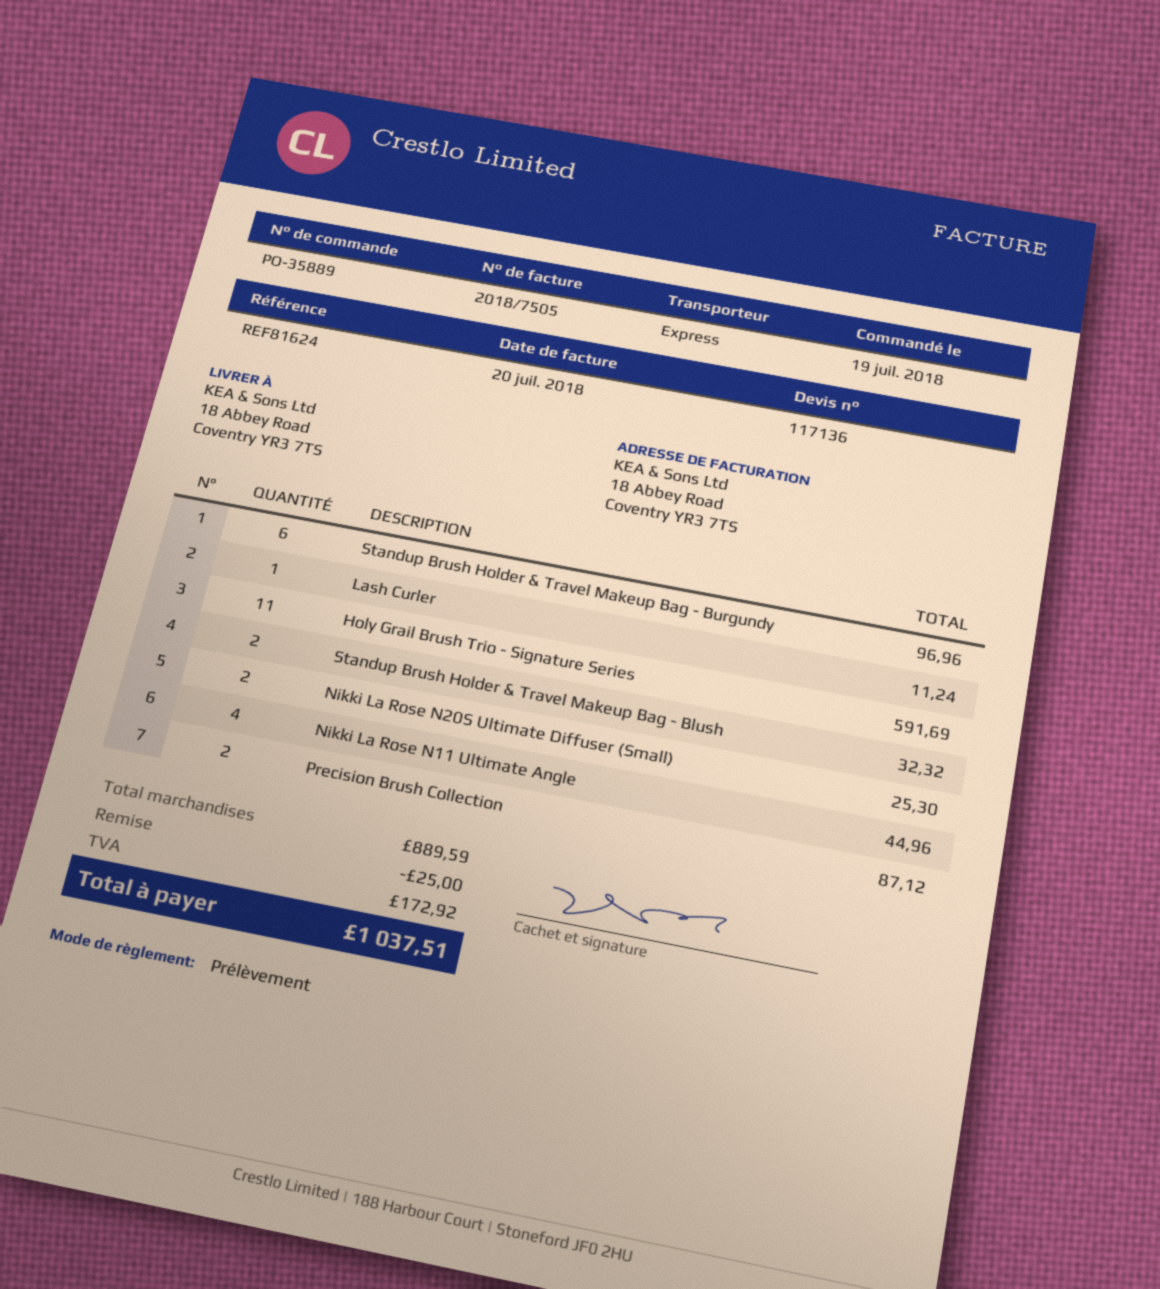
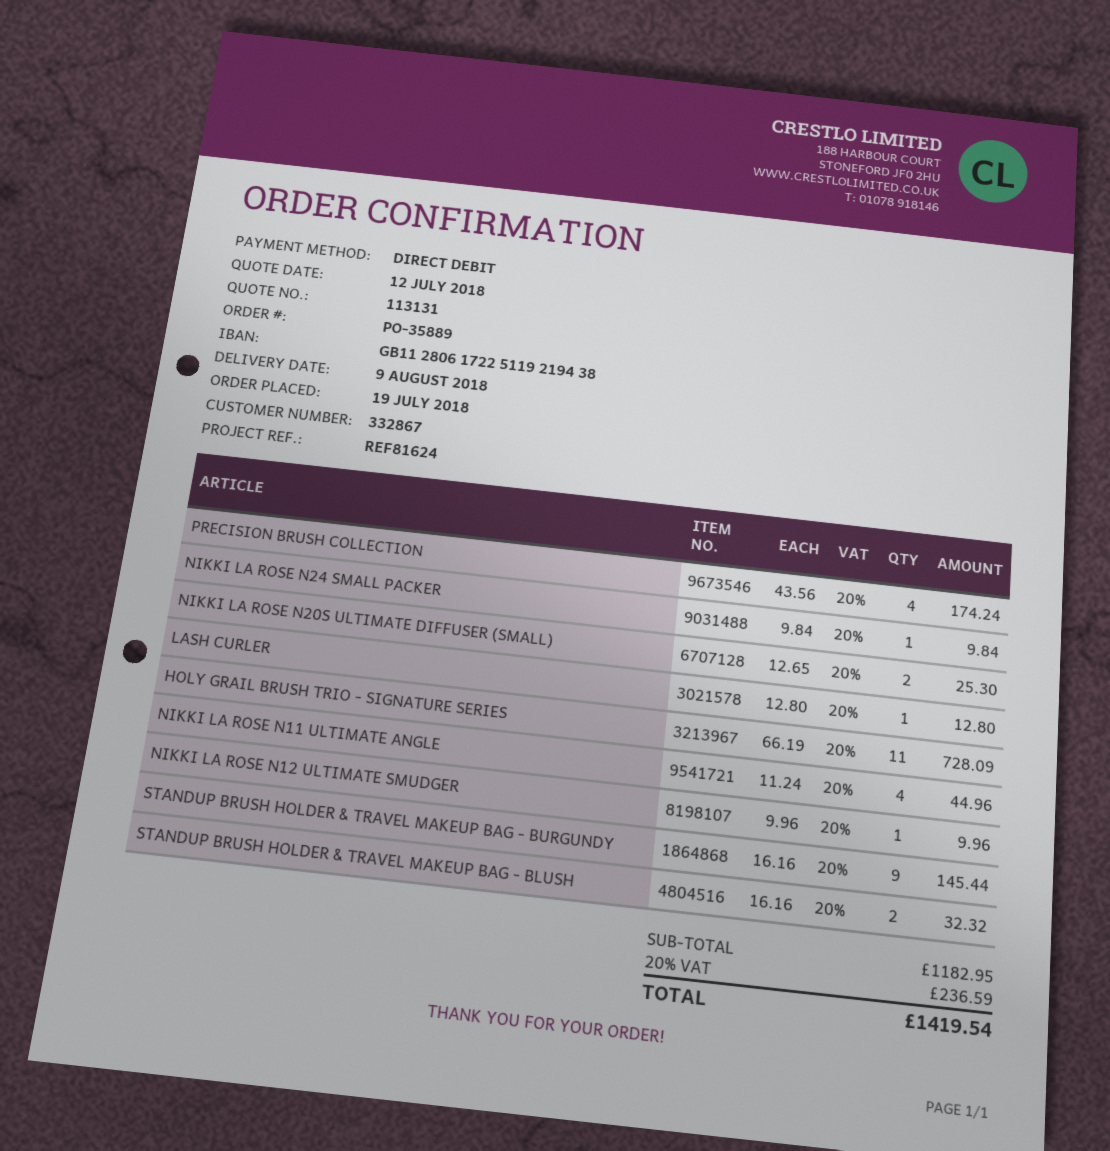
quote number: 117136 -> 113131
Standup Brush Holder & Travel Makeup Bag - Burgundy: 6 for 96.96 -> 9 for 145.44
Lash Curler: 1 for 11.24 -> 1 for 12.80
Holy Grail Brush Trio - Signature Series: 11 for 591.69 -> 11 for 728.09
Precision Brush Collection: 2 for 87.12 -> 4 for 174.24
NIKKI LA ROSE N24 SMALL PACKER: none -> 1 for 9.84
NIKKI LA ROSE N12 ULTIMATE SMUDGER: none -> 1 for 9.96
subtotal: 889.59 -> 1182.95
discount: 25.00 -> none
tax: 172.92 -> 236.59
total: 1037.51 -> 1419.54

